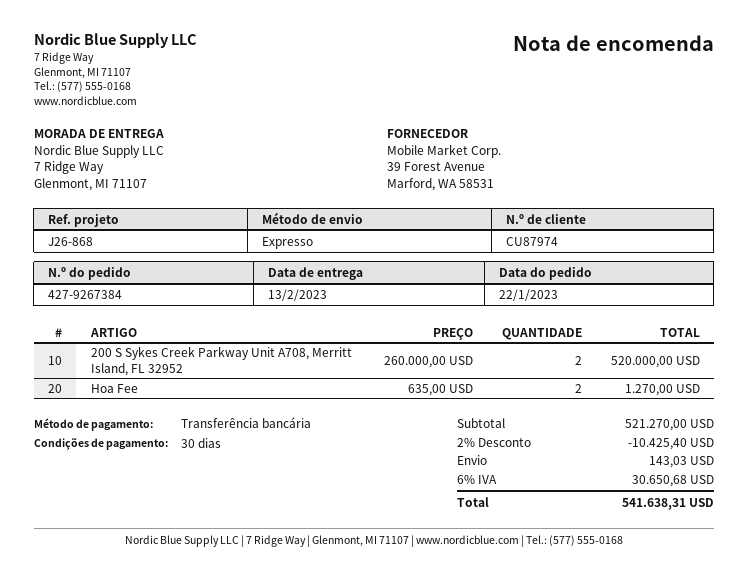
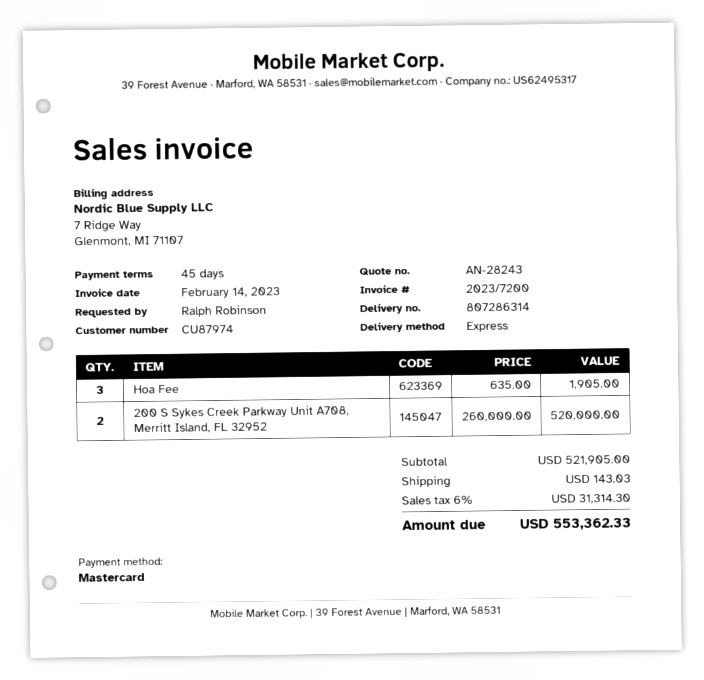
payment terms: 30 days -> 45 days
payment method: bank transfer -> Mastercard
Hoa Fee: 2 x 635.00 = 1270.00 -> 3 x 635.00 = 1905.00
subtotal: 521270.00 -> 521905.00
discount: 2% = 10425.40 -> none
tax: 6% = 30650.68 -> 6% = 31314.30
total: 541638.31 -> 553362.33

